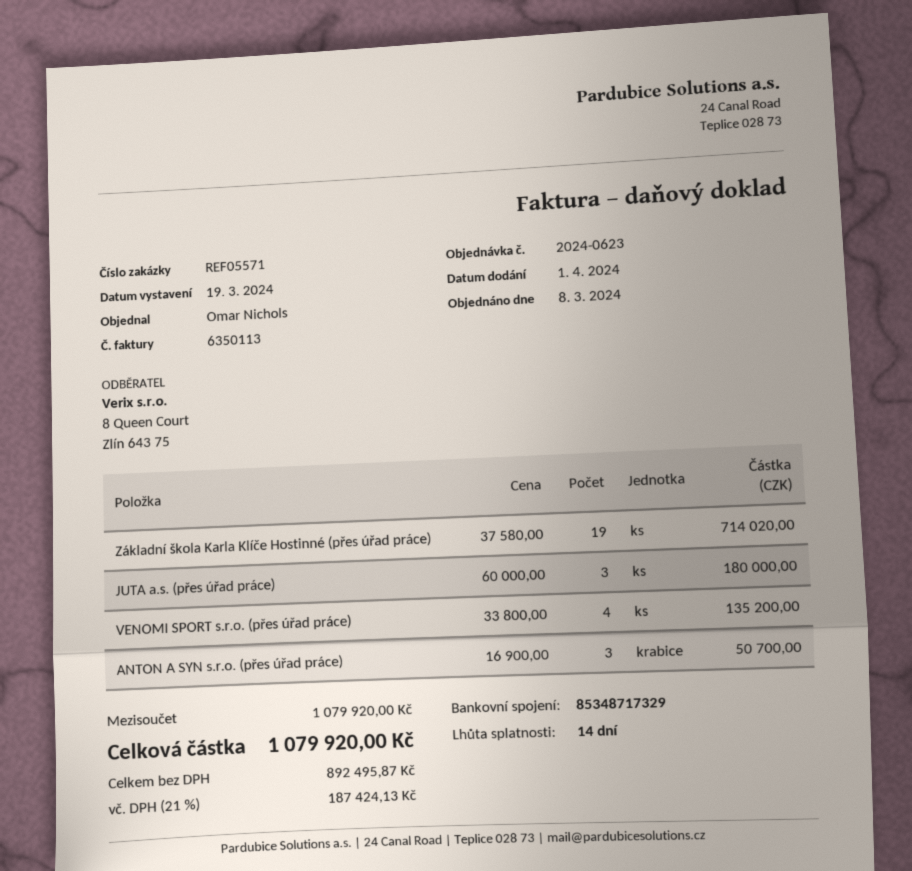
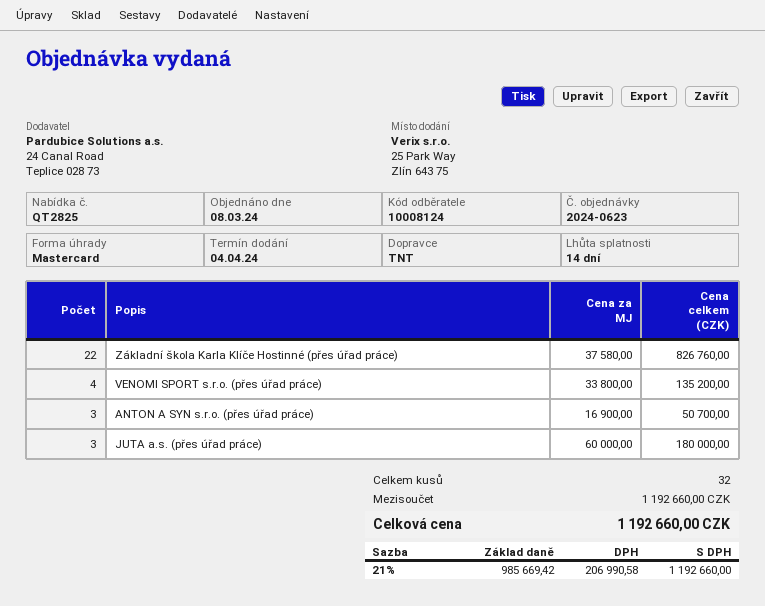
delivery date: 2024-04-01 -> 2024-04-04
Základní škola Karla Klíče Hostinné (přes úřad práce): 19 x 37580.00 = 714020.00 -> 22 x 37580.00 = 826760.00
subtotal: 1079920.00 -> 1192660.00
net: 892495.87 -> 985669.42
tax: 21% = 187424.13 -> 21% = 206990.58
total: 1079920.00 -> 1192660.00

